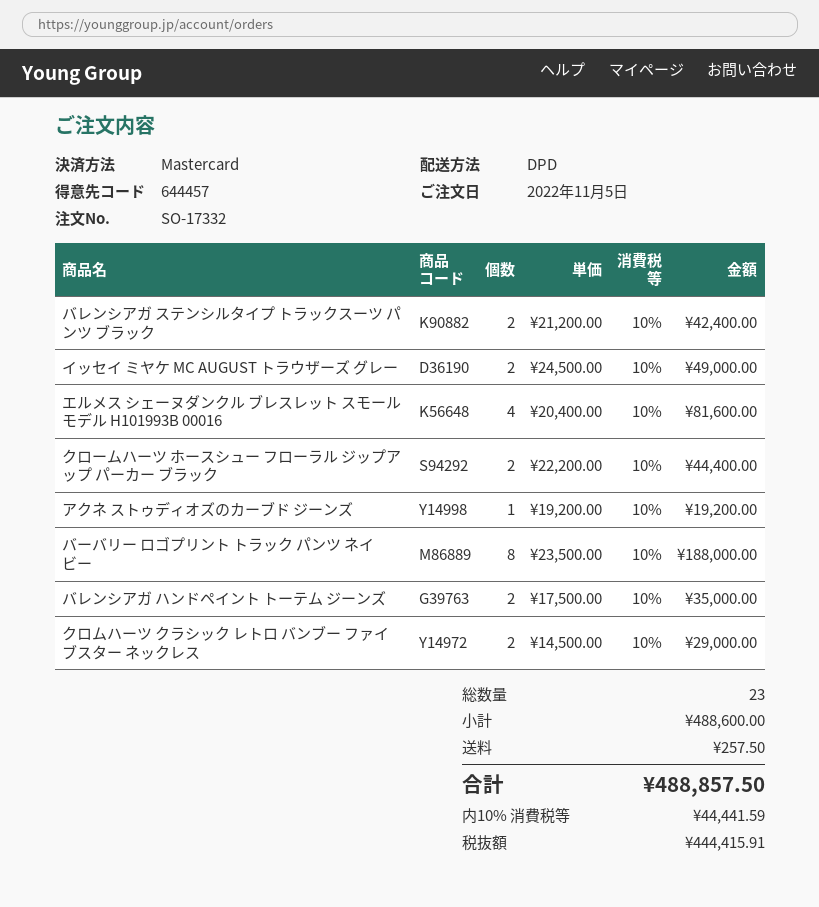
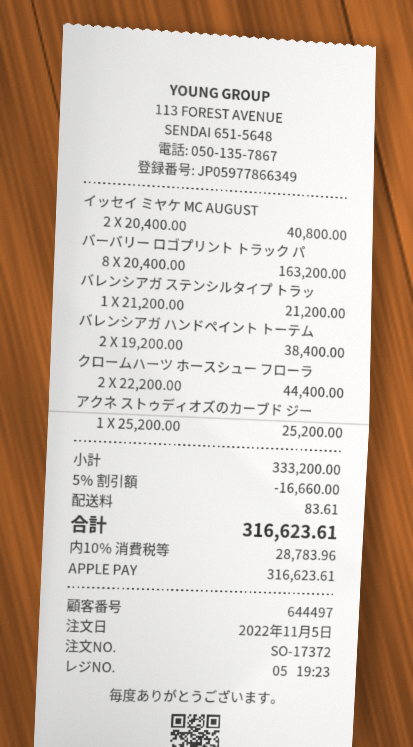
order number: SO-17332 -> SO-17372
customer number: 644457 -> 644497
payment method: Mastercard -> Apple Pay
バレンシアガ ステンシルタイプ トラックスーツ パンツ ブラック: 2 x 21200.00 = 42400.00 -> 1 x 21200.00 = 21200.00
イッセイ ミヤケ MC AUGUST トラウザーズ グレー: 2 x 24500.00 = 49000.00 -> 2 x 20400.00 = 40800.00
エルメス シェーヌダンクル ブレスレット スモールモデル H101993B 00016: 4 x 20400.00 = 81600.00 -> none
アクネ ストゥディオズのカーブド ジーンズ: 1 x 19200.00 = 19200.00 -> 1 x 25200.00 = 25200.00
バーバリー ロゴプリント トラック パンツ ネイビー: 8 x 23500.00 = 188000.00 -> 8 x 20400.00 = 163200.00
バレンシアガ ハンドペイント トーテム ジーンズ: 2 x 17500.00 = 35000.00 -> 2 x 19200.00 = 38400.00
クロムハーツ クラシック レトロ バンブー ファイブスター ネックレス: 2 x 14500.00 = 29000.00 -> none
subtotal: 488600.00 -> 333200.00
discount: none -> 5% = 16660.00
shipping: 257.50 -> 83.61
tax: 10% = 44441.59 -> 10% = 28783.96
total: 488857.50 -> 316623.61

